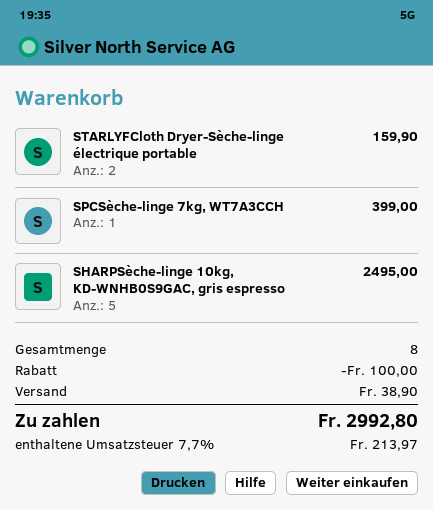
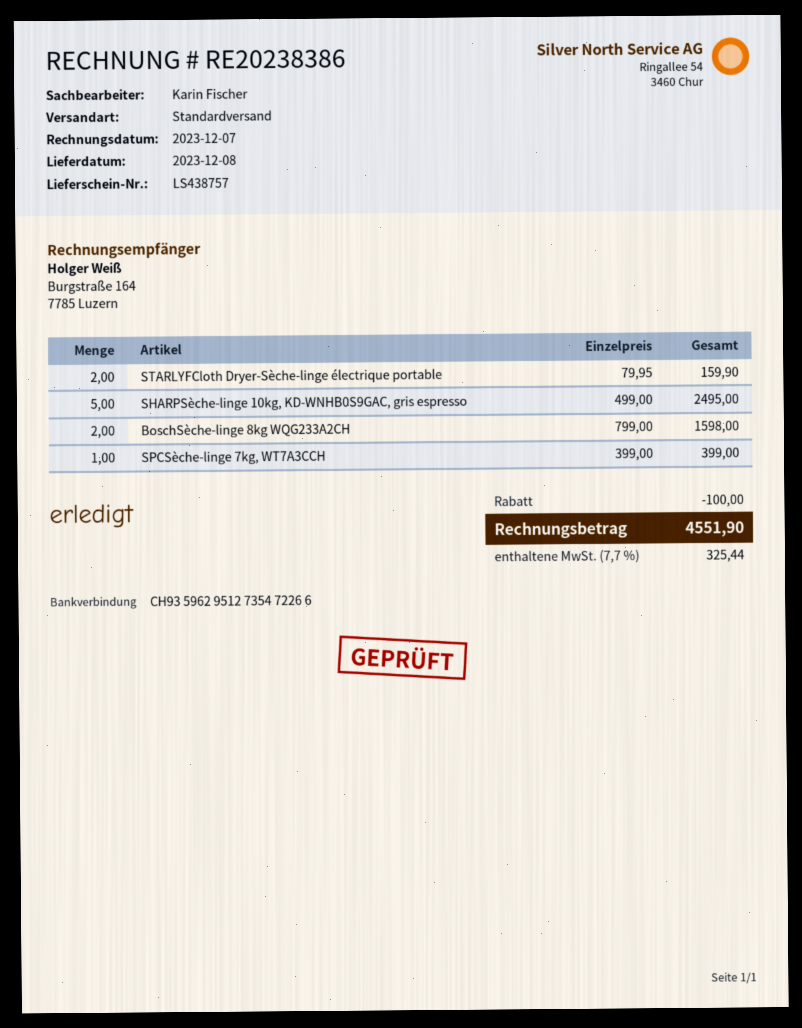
BoschSèche-linge 8kg WQG233A2CH: none -> 2 for 1598.00
shipping: 38.90 -> none
tax: 7.7% = 213.97 -> 7.7% = 325.44
total: 2992.80 -> 4551.90

